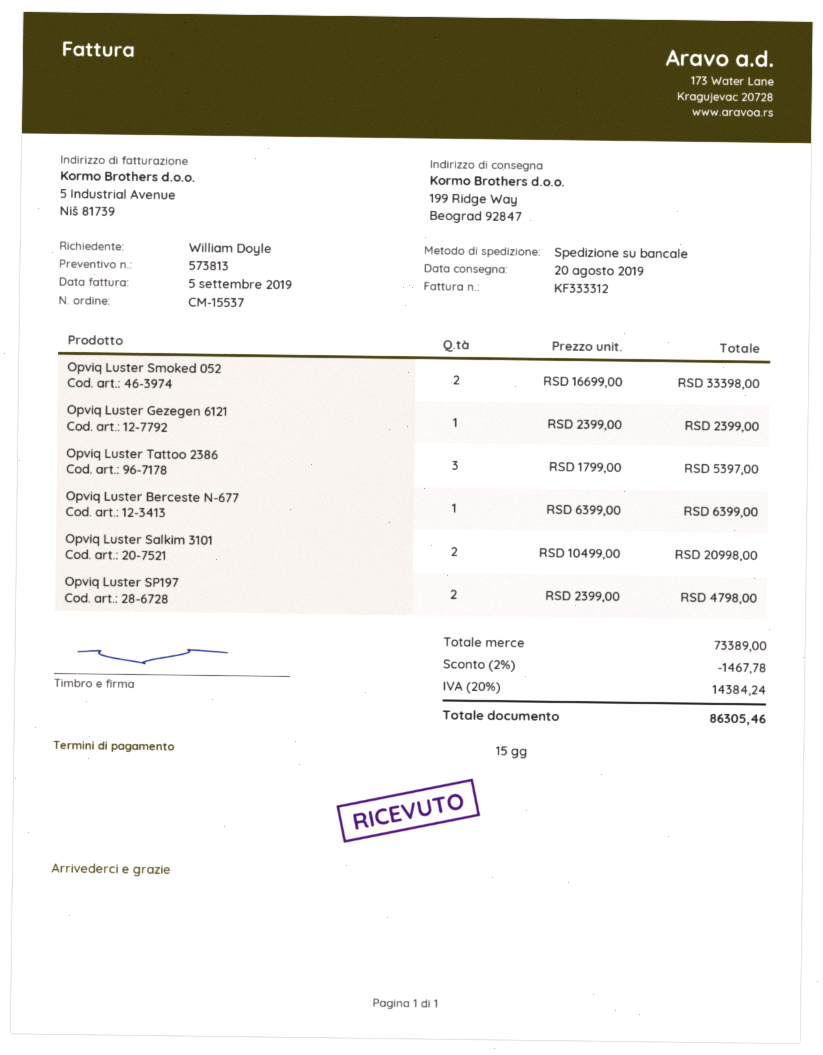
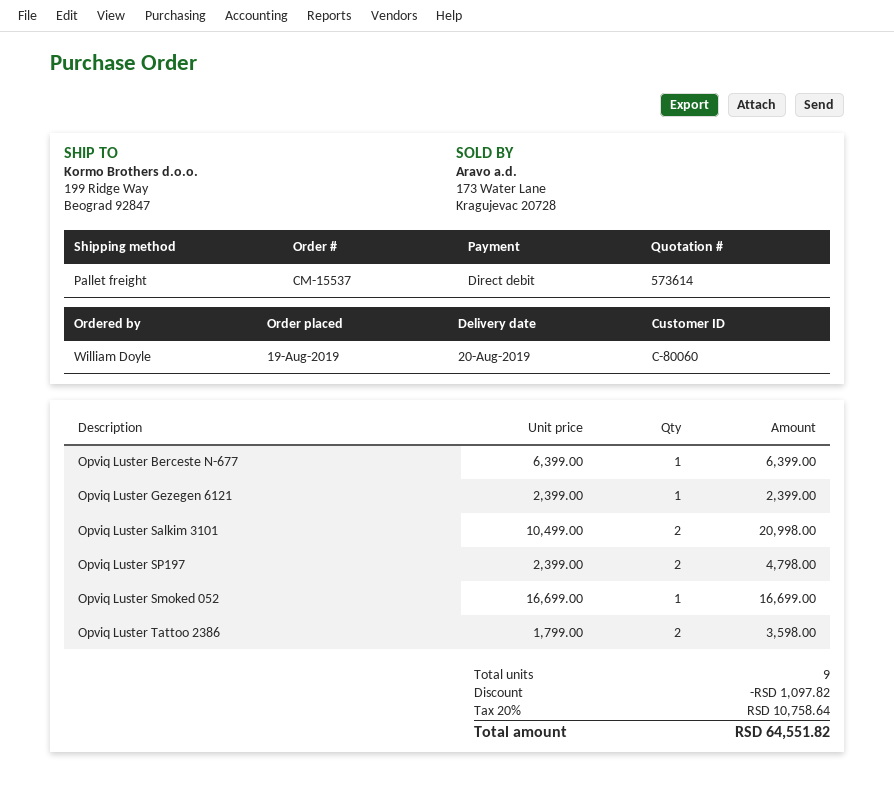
quote number: 573813 -> 573614
Opviq Luster Smoked 052: 2 x 16699.00 = 33398.00 -> 1 x 16699.00 = 16699.00
Opviq Luster Tattoo 2386: 3 x 1799.00 = 5397.00 -> 2 x 1799.00 = 3598.00
discount: 1467.78 -> 1097.82
tax: 20% = 14384.24 -> 20% = 10758.64
total: 86305.46 -> 64551.82

